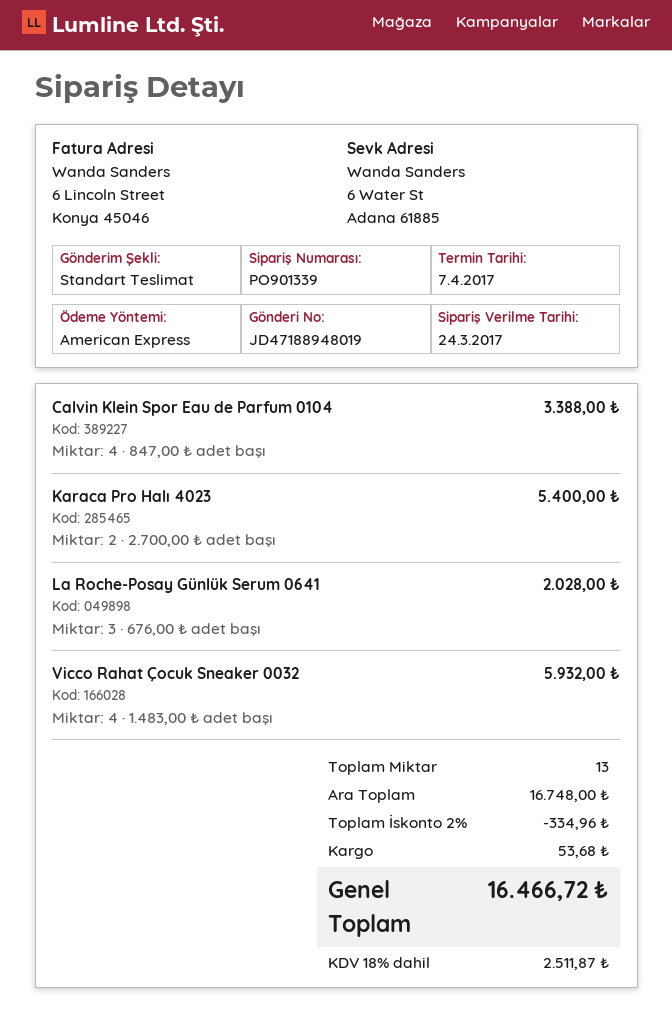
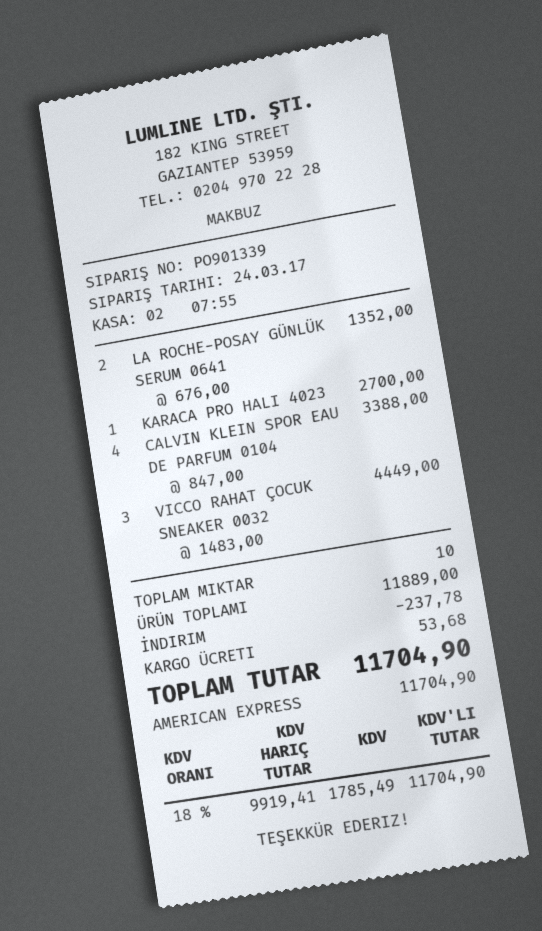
Karaca Pro Halı 4023: 2 x 2700.00 = 5400.00 -> 1 x 2700.00 = 2700.00
La Roche-Posay Günlük Serum 0641: 3 x 676.00 = 2028.00 -> 2 x 676.00 = 1352.00
Vicco Rahat Çocuk Sneaker 0032: 4 x 1483.00 = 5932.00 -> 3 x 1483.00 = 4449.00
total quantity: 13 -> 10
subtotal: 16748.00 -> 11889.00
discount: 334.96 -> 237.78
tax: 18% = 2511.87 -> 18% = 1785.49
total: 16466.72 -> 11704.90

